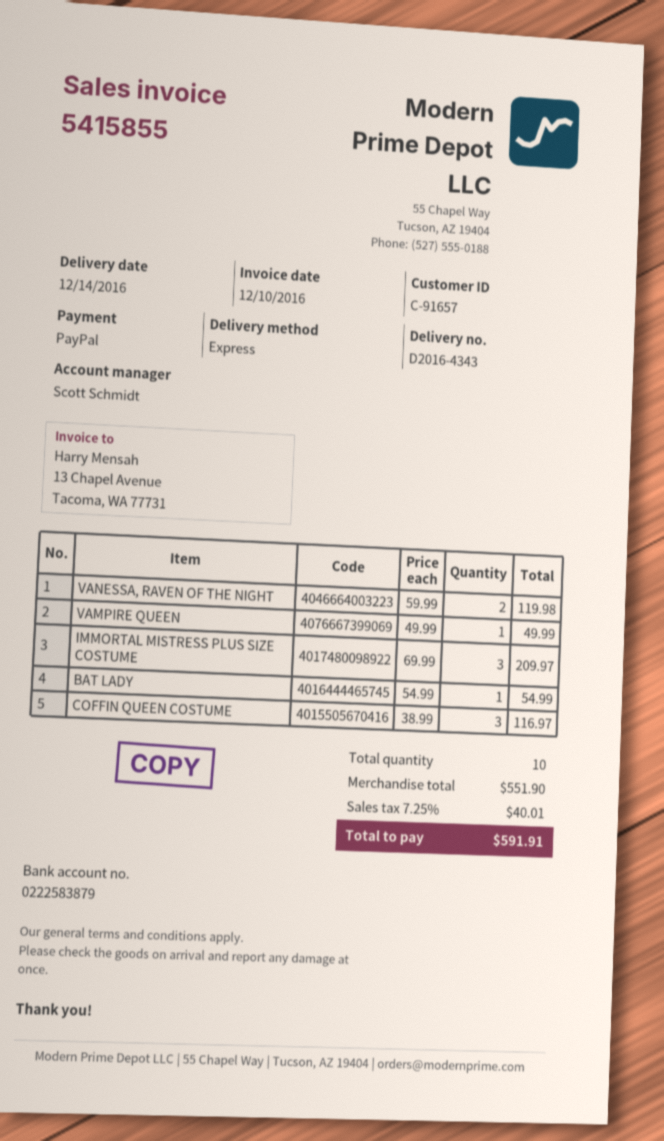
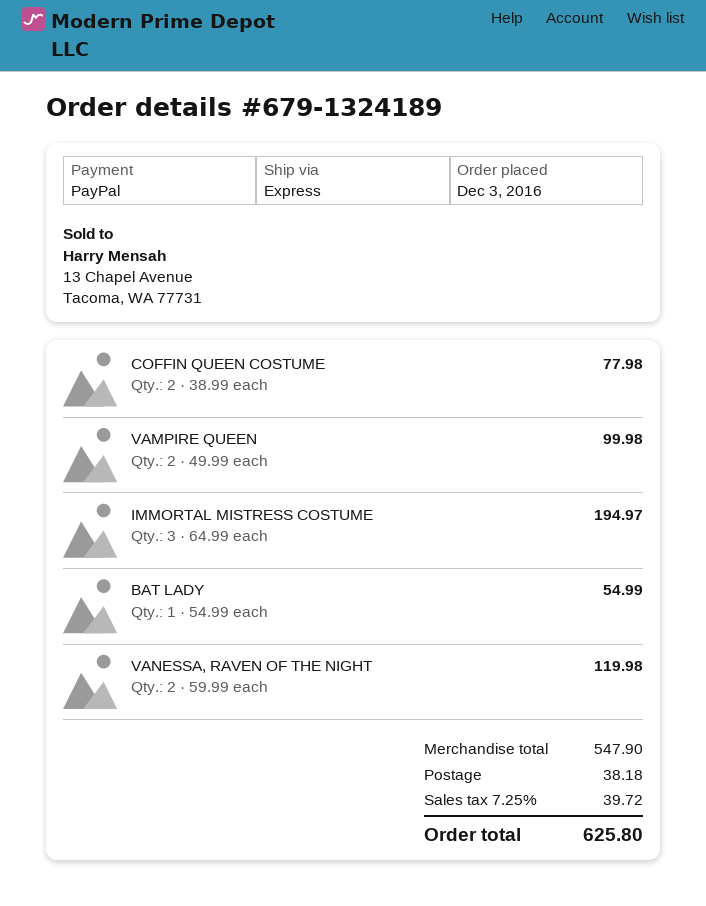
VAMPIRE QUEEN: 1 x 49.99 = 49.99 -> 2 x 49.99 = 99.98
IMMORTAL MISTRESS PLUS SIZE COSTUME: 3 x 69.99 = 209.97 -> none
COFFIN QUEEN COSTUME: 3 x 38.99 = 116.97 -> 2 x 38.99 = 77.98
IMMORTAL MISTRESS COSTUME: none -> 3 x 64.99 = 194.97
subtotal: 551.90 -> 547.90
shipping: none -> 38.18
tax: 7.25% = 40.01 -> 7.25% = 39.72
total: 591.91 -> 625.80

